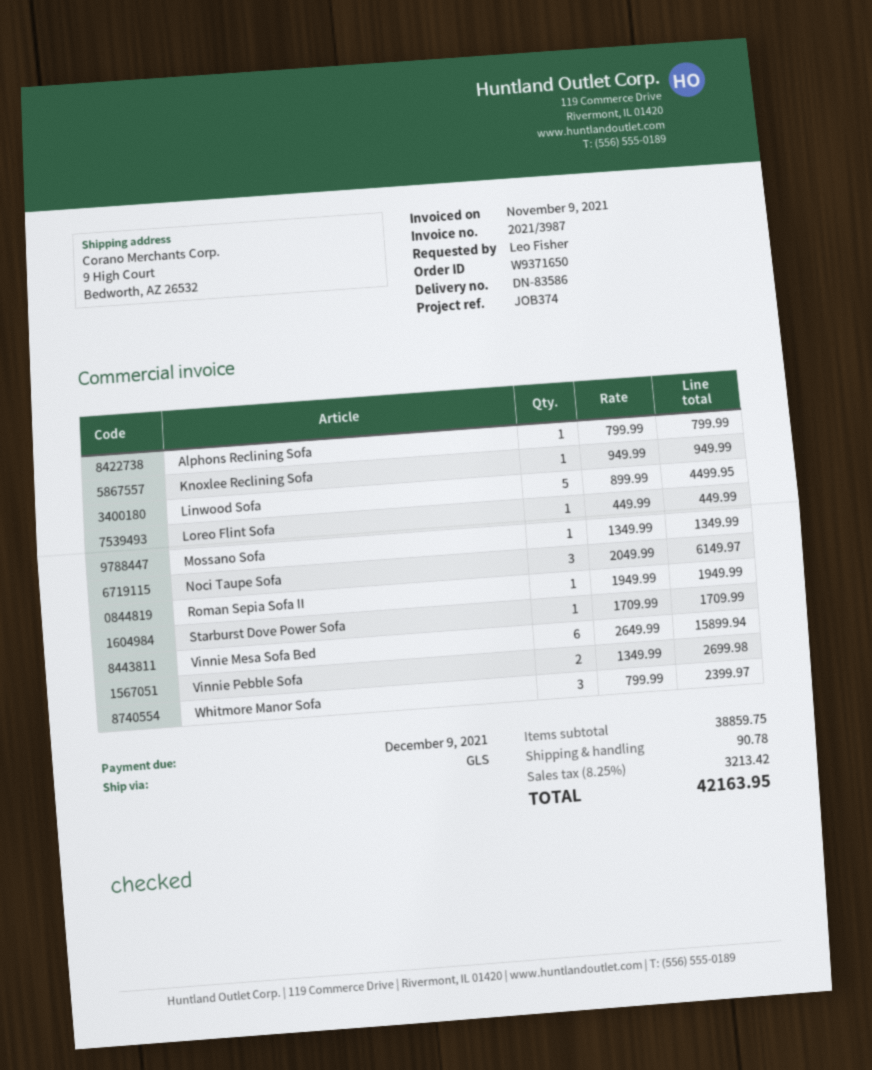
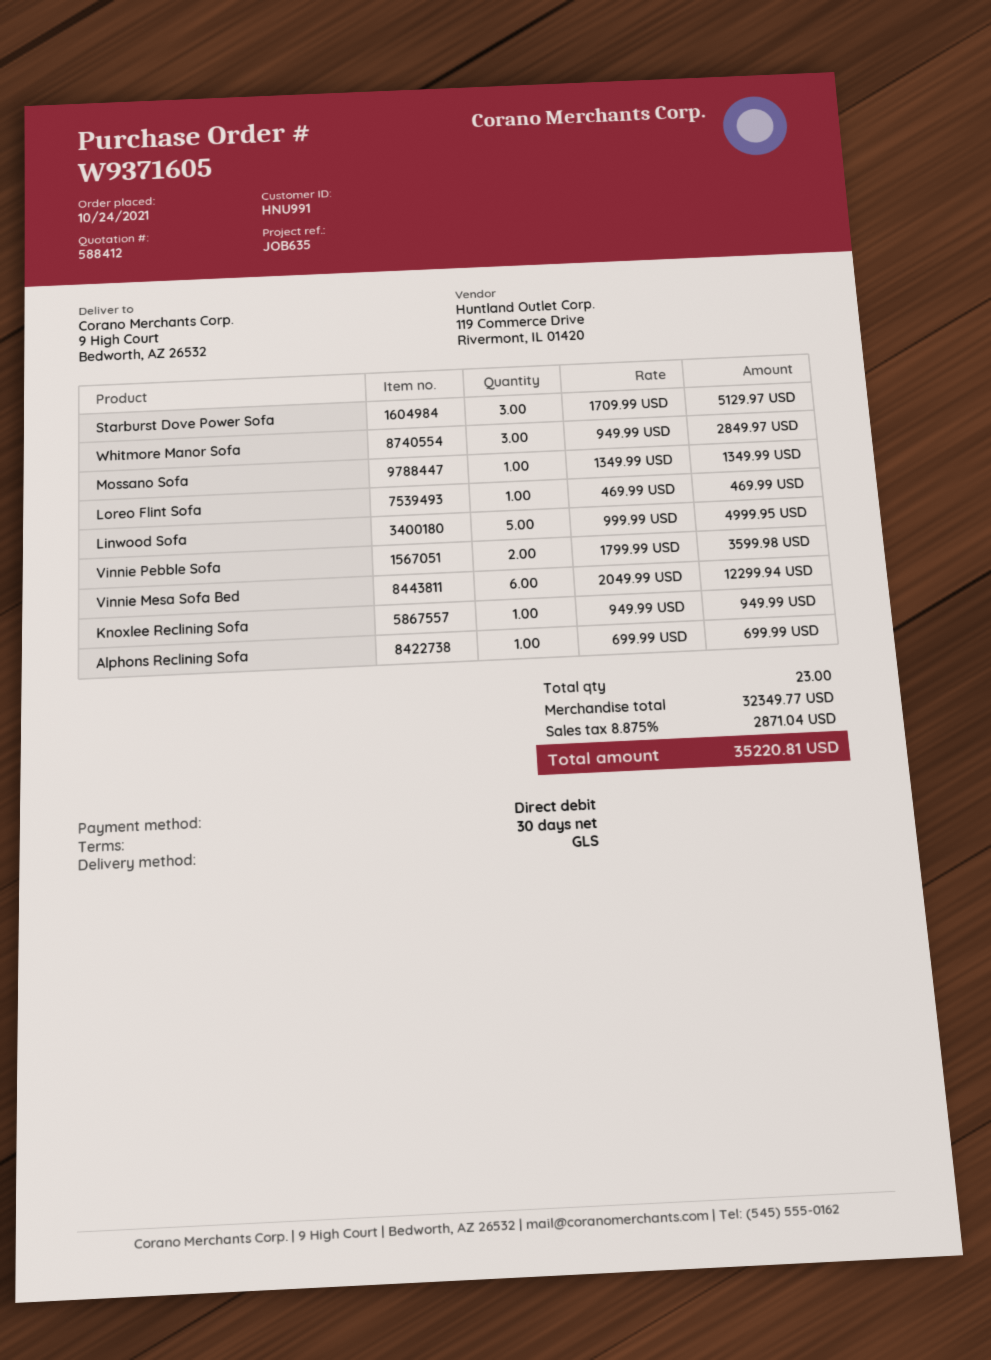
order number: W9371650 -> W9371605
reference: JOB374 -> JOB635
Alphons Reclining Sofa: 1 x 799.99 = 799.99 -> 1 x 699.99 = 699.99
Linwood Sofa: 5 x 899.99 = 4499.95 -> 5 x 999.99 = 4999.95
Loreo Flint Sofa: 1 x 449.99 = 449.99 -> 1 x 469.99 = 469.99
Noci Taupe Sofa: 3 x 2049.99 = 6149.97 -> none
Roman Sepia Sofa II: 1 x 1949.99 = 1949.99 -> none
Starburst Dove Power Sofa: 1 x 1709.99 = 1709.99 -> 3 x 1709.99 = 5129.97
Vinnie Mesa Sofa Bed: 6 x 2649.99 = 15899.94 -> 6 x 2049.99 = 12299.94
Vinnie Pebble Sofa: 2 x 1349.99 = 2699.98 -> 2 x 1799.99 = 3599.98
Whitmore Manor Sofa: 3 x 799.99 = 2399.97 -> 3 x 949.99 = 2849.97
subtotal: 38859.75 -> 32349.77
shipping: 90.78 -> none
tax: 8.25% = 3213.42 -> 8.875% = 2871.04
total: 42163.95 -> 35220.81

